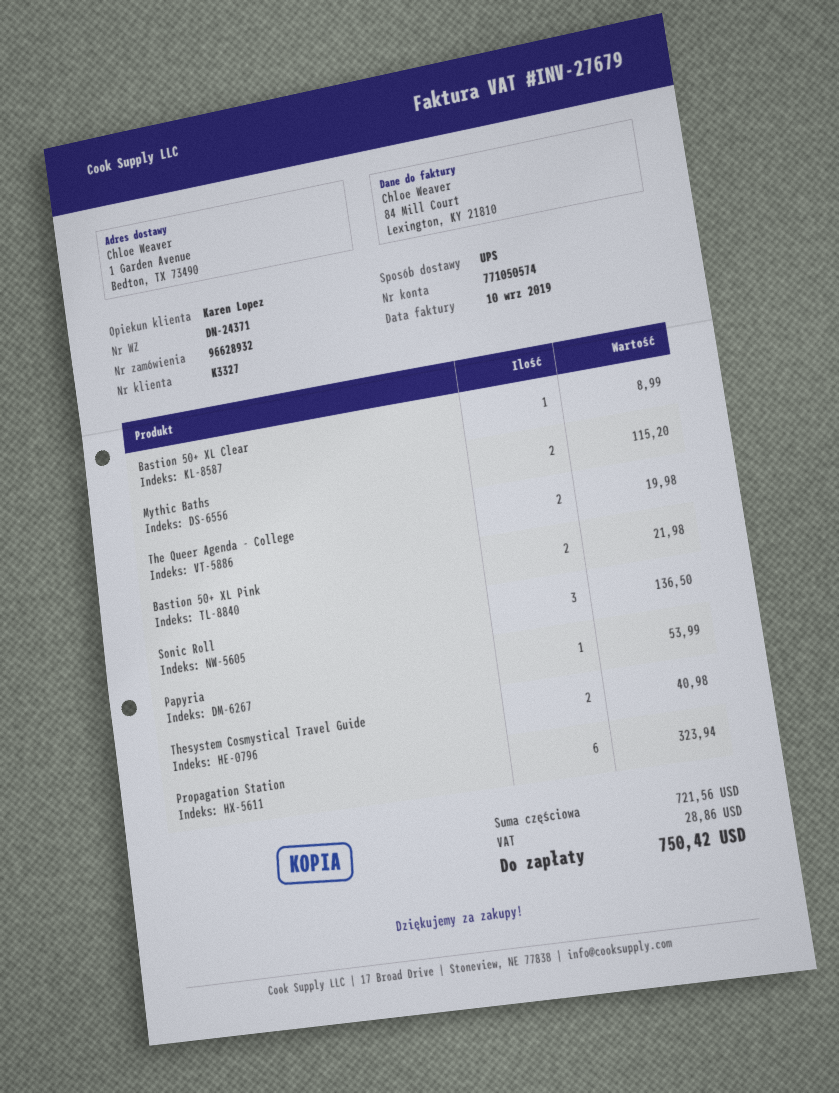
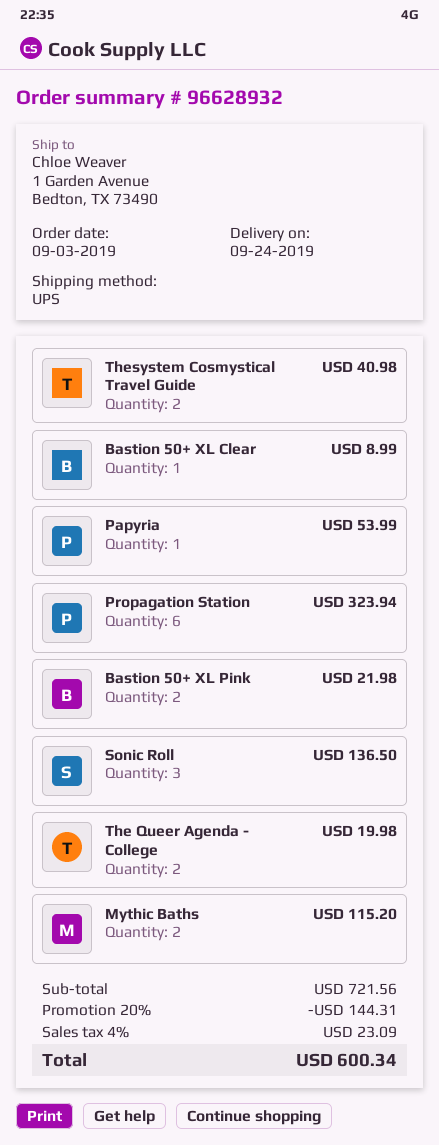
discount: none -> 20% = 144.31
tax: 28.86 -> 23.09
total: 750.42 -> 600.34

